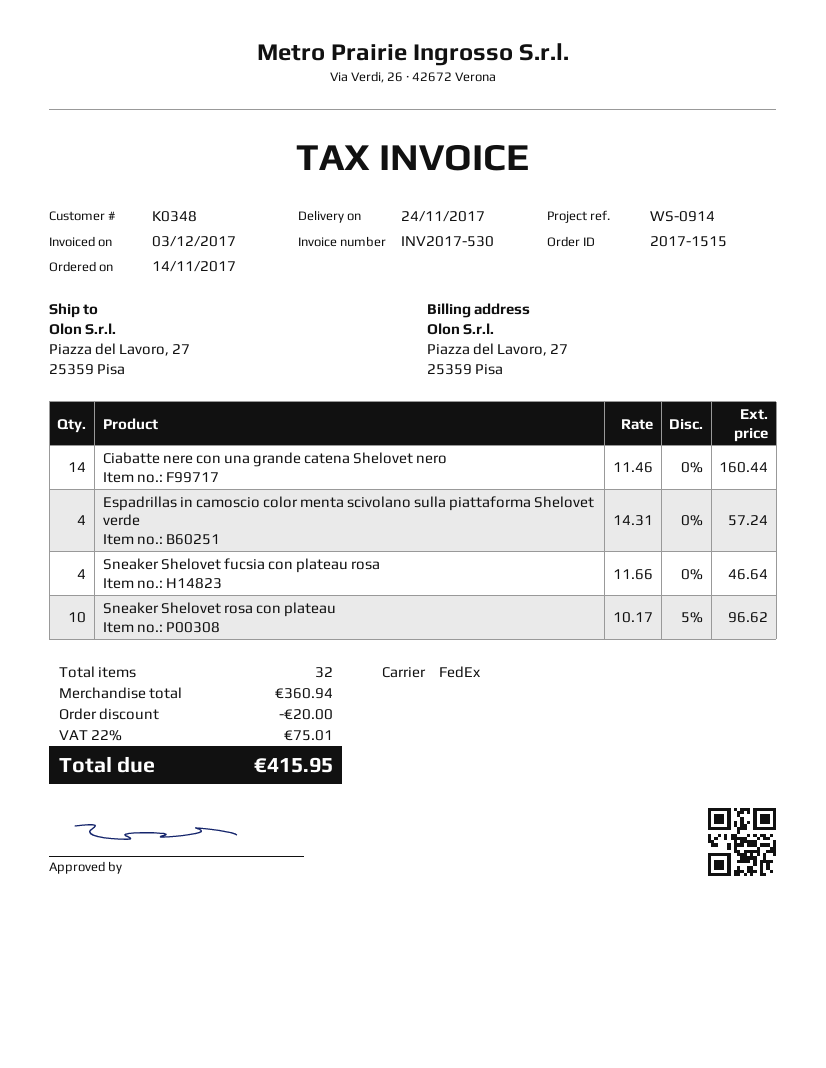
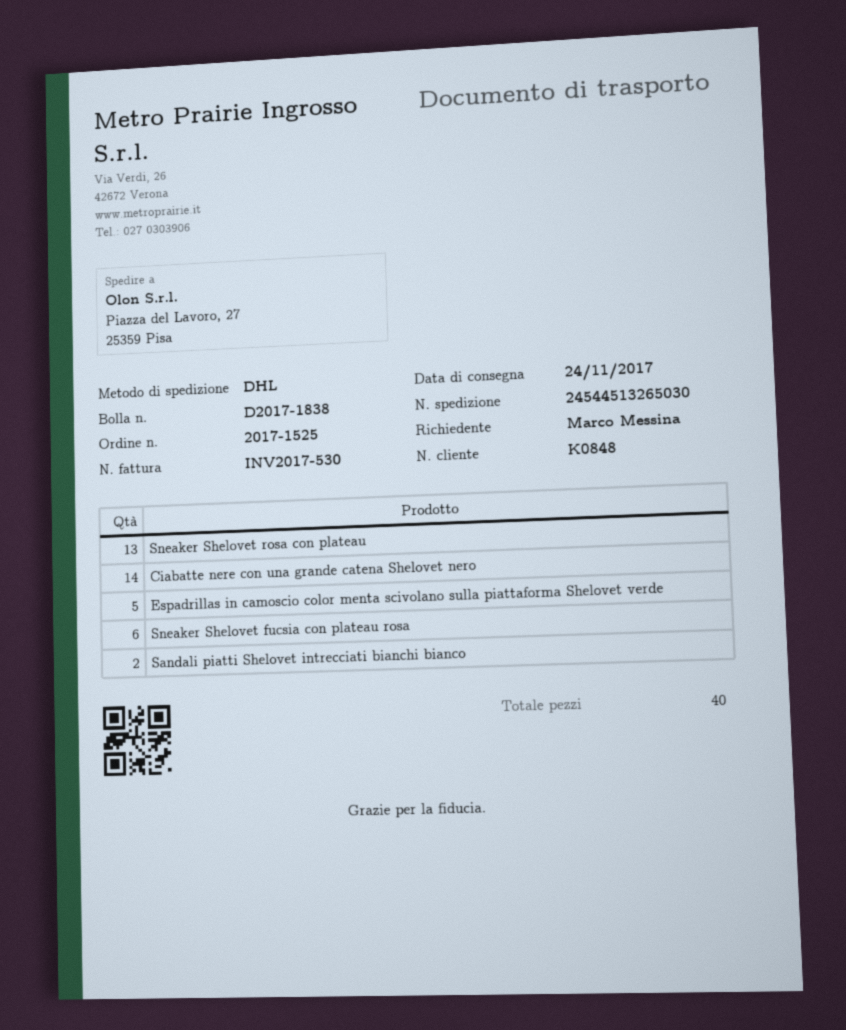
order number: 2017-1515 -> 2017-1525
customer number: K0348 -> K0848
shipping method: FedEx -> DHL
Espadrillas in camoscio color menta scivolano sulla piattaforma Shelovet verde: 4 -> 5
Sneaker Shelovet fucsia con plateau rosa: 4 -> 6
Sneaker Shelovet rosa con plateau: 10 -> 13
Sandali piatti Shelovet intrecciati bianchi bianco: none -> 2
total quantity: 32 -> 40

